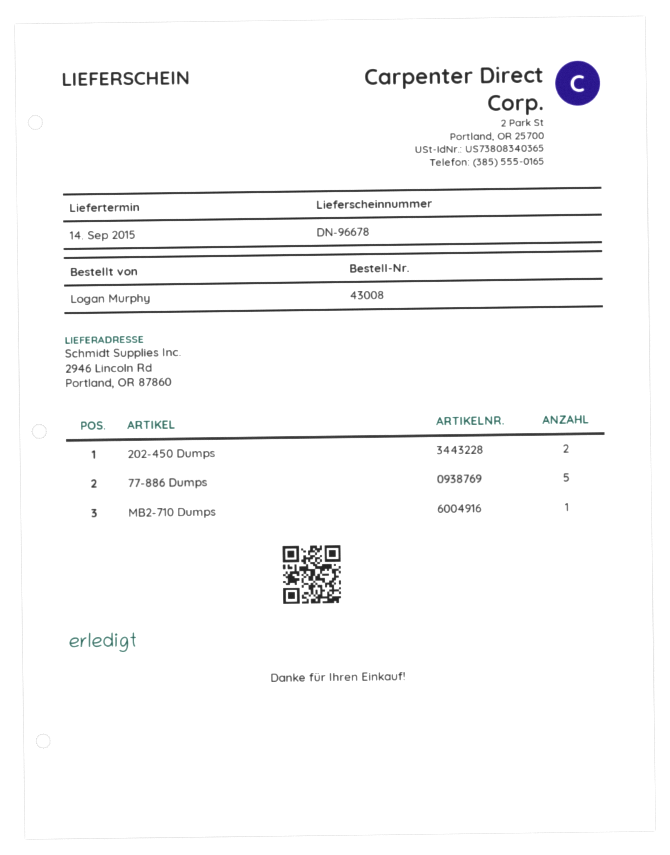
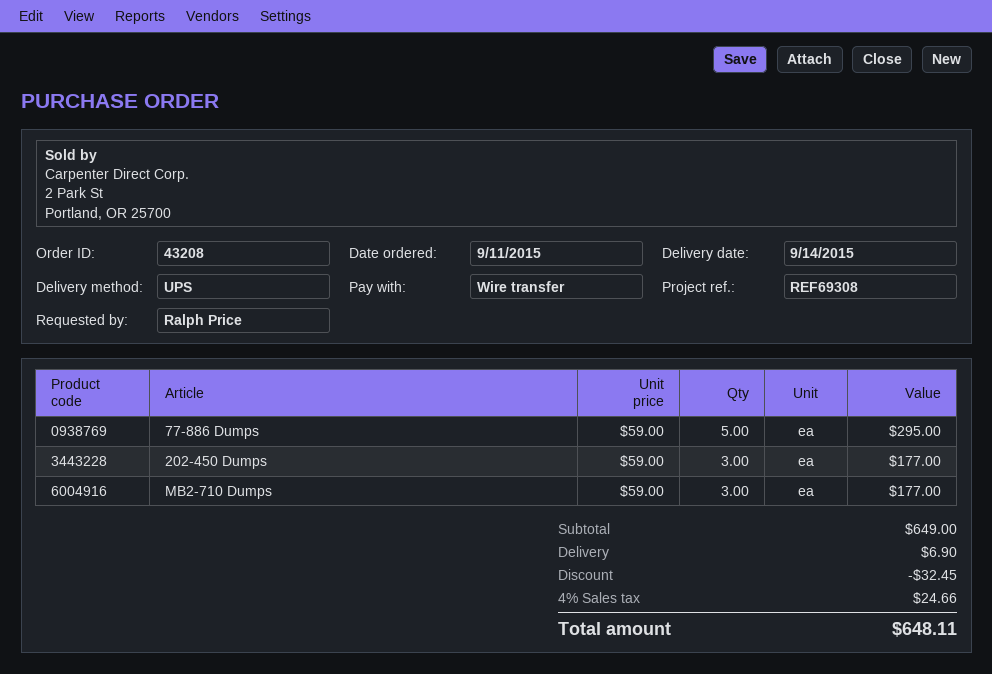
order number: 43008 -> 43208
ordered by: Logan Murphy -> Ralph Price
202-450 Dumps: 2 -> 3
MB2-710 Dumps: 1 -> 3

